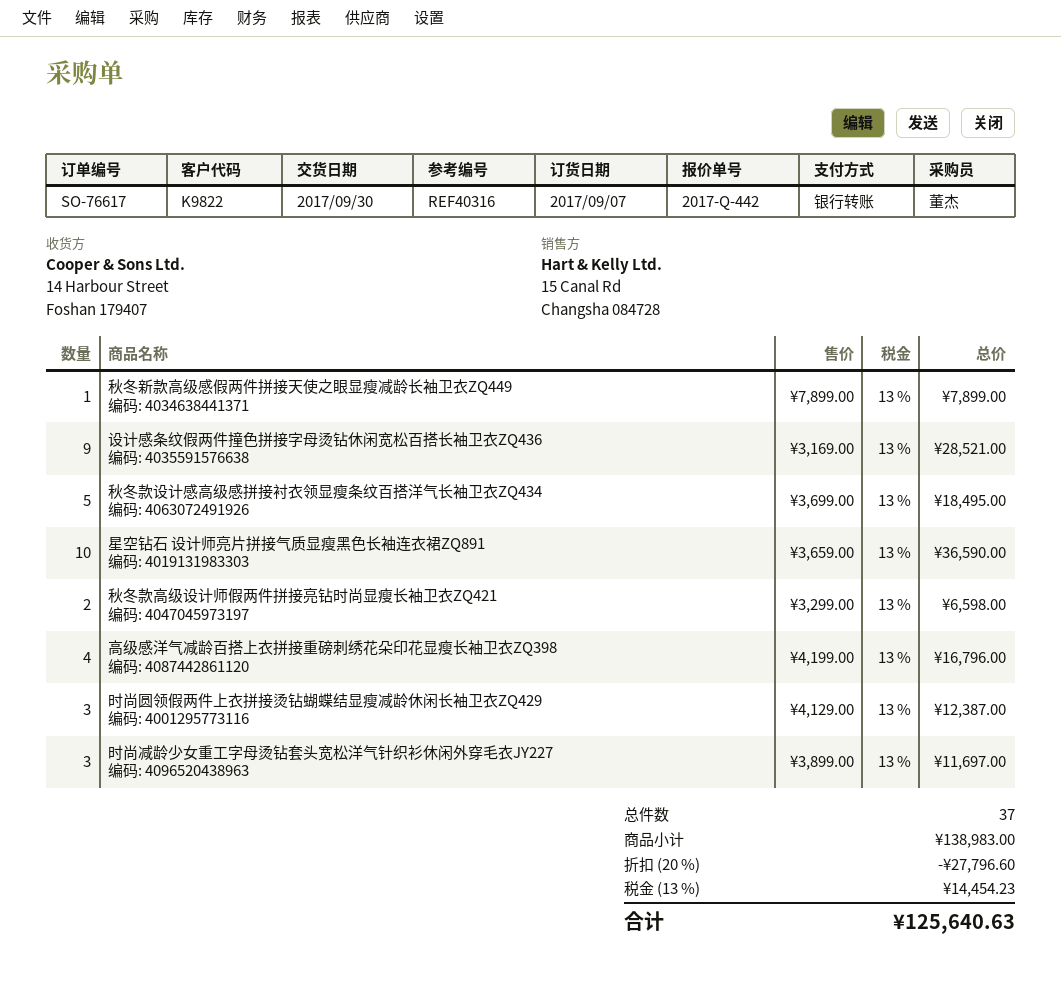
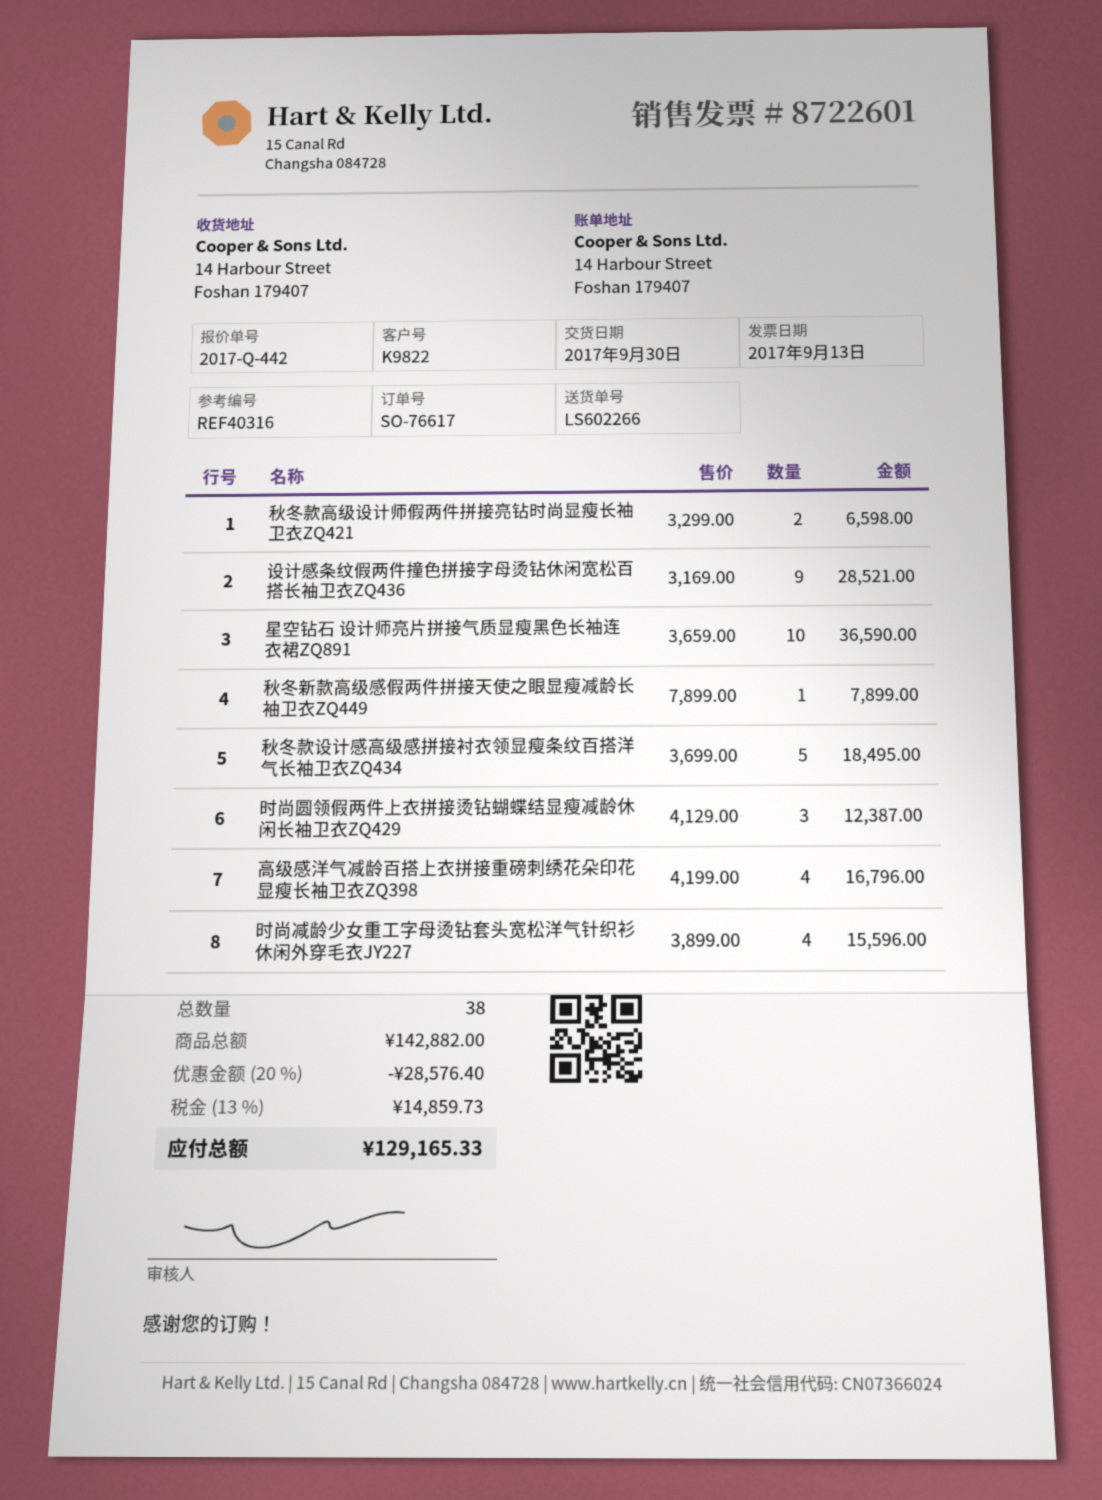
时尚减龄少女重工字母烫钻套头宽松洋气针织衫休闲外穿毛衣JY227: 3 x 3899.00 = 11697.00 -> 4 x 3899.00 = 15596.00
total quantity: 37 -> 38
subtotal: 138983.00 -> 142882.00
discount: 20% = 27796.60 -> 20% = 28576.40
tax: 13% = 14454.23 -> 13% = 14859.73
total: 125640.63 -> 129165.33

